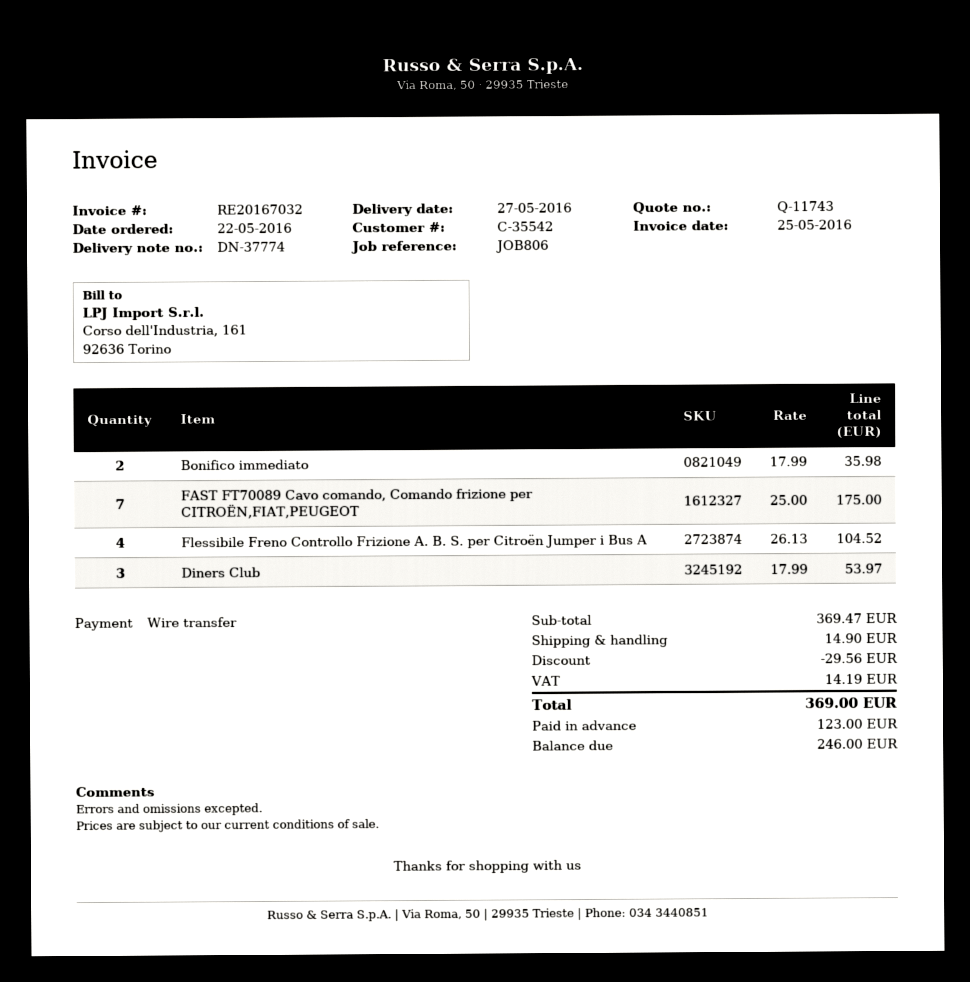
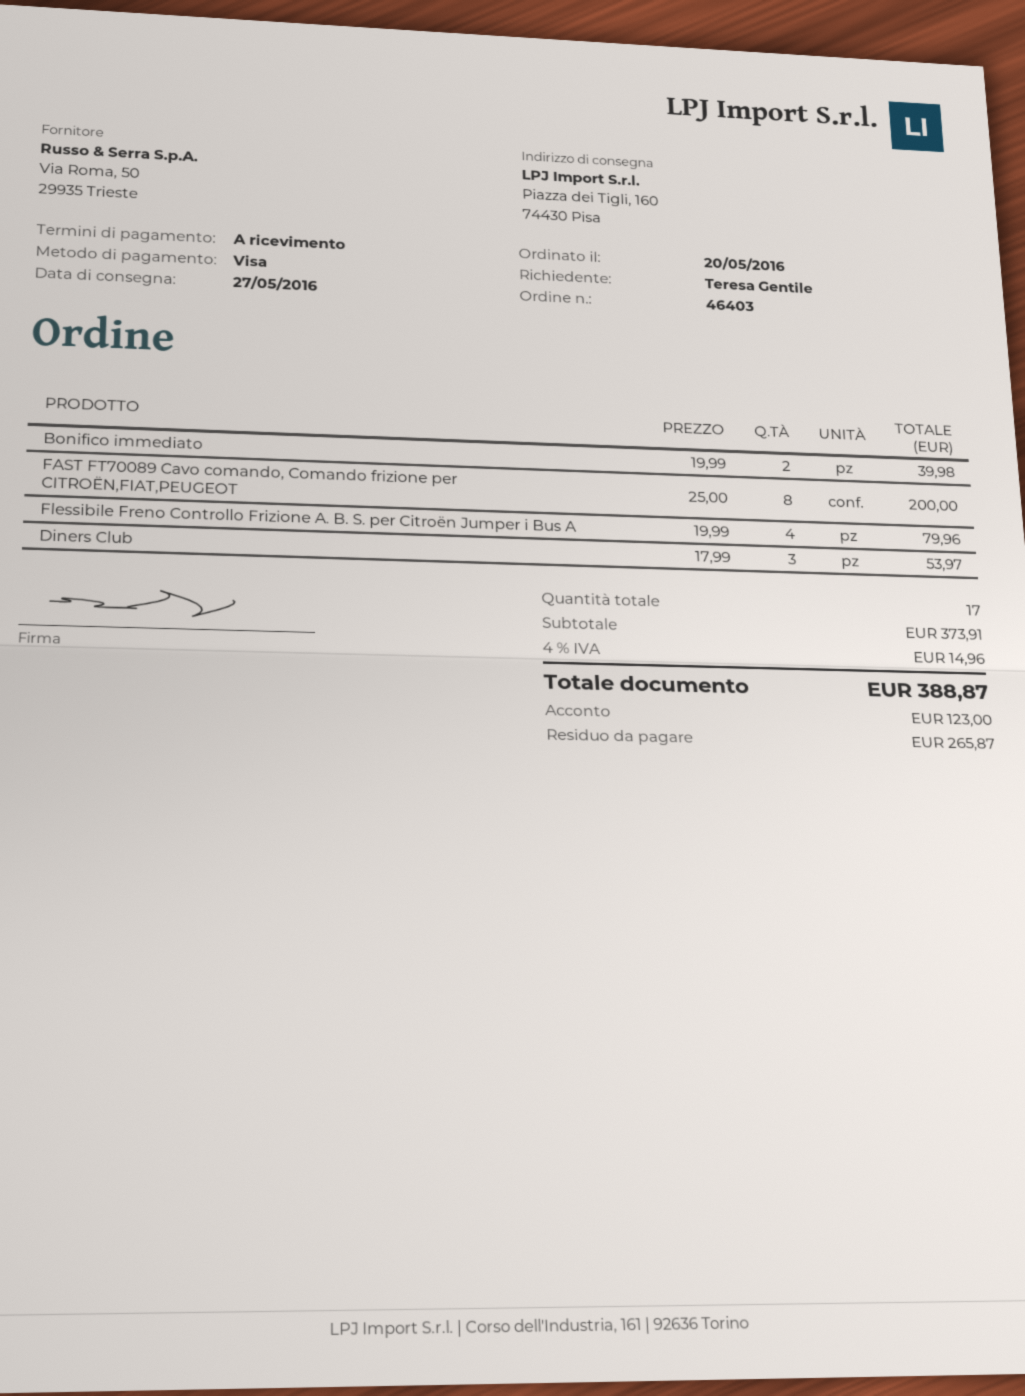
order date: 2016-05-22 -> 2016-05-20
payment method: bank transfer -> Visa
Bonifico immediato: 2 x 17.99 = 35.98 -> 2 x 19.99 = 39.98
FAST FT70089 Cavo comando, Comando frizione per CITROËN,FIAT,PEUGEOT: 7 x 25.00 = 175.00 -> 8 x 25.00 = 200.00
Flessibile Freno Controllo Frizione A. B. S. per Citroën Jumper i Bus A: 4 x 26.13 = 104.52 -> 4 x 19.99 = 79.96
subtotal: 369.47 -> 373.91
discount: 29.56 -> none
shipping: 14.90 -> none
tax: 14.19 -> 14.96
total: 369.00 -> 388.87
balance: 246.00 -> 265.87

